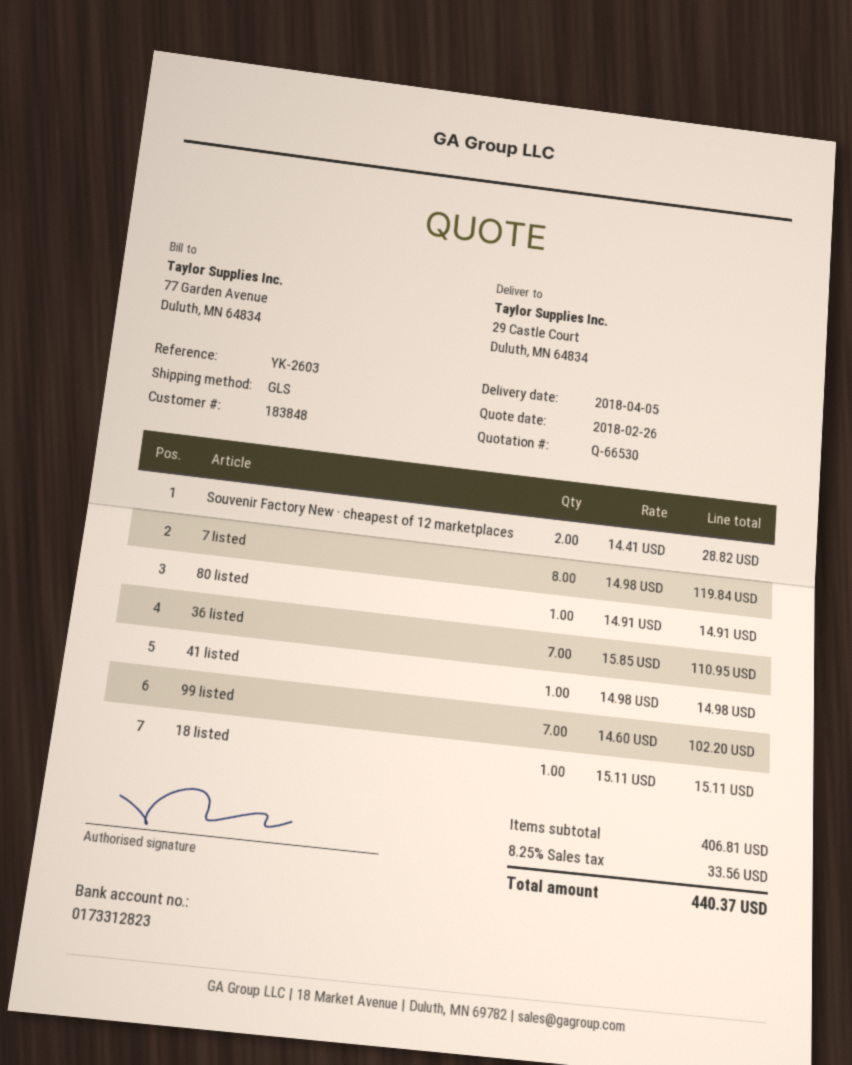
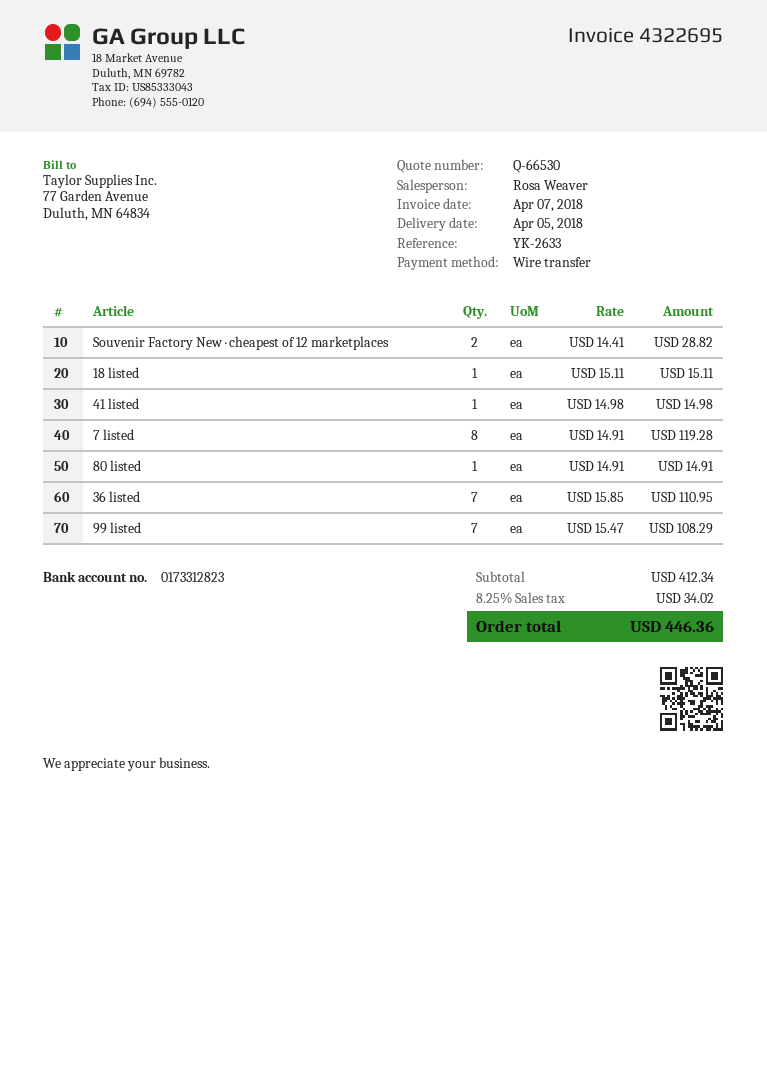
reference: YK-2603 -> YK-2633
7 listed: 8 x 14.98 = 119.84 -> 8 x 14.91 = 119.28
99 listed: 7 x 14.60 = 102.20 -> 7 x 15.47 = 108.29
subtotal: 406.81 -> 412.34
tax: 8.25% = 33.56 -> 8.25% = 34.02
total: 440.37 -> 446.36

